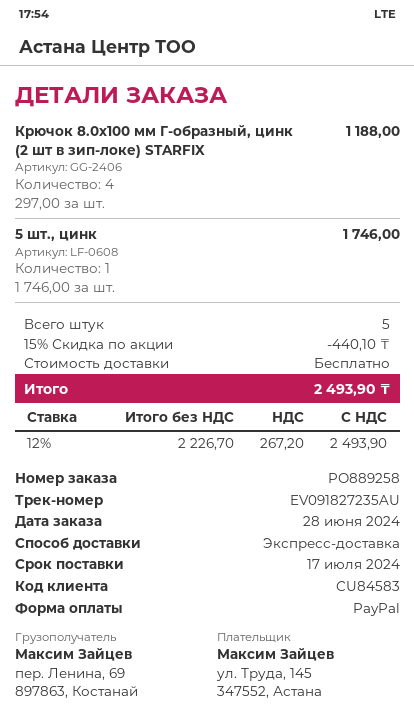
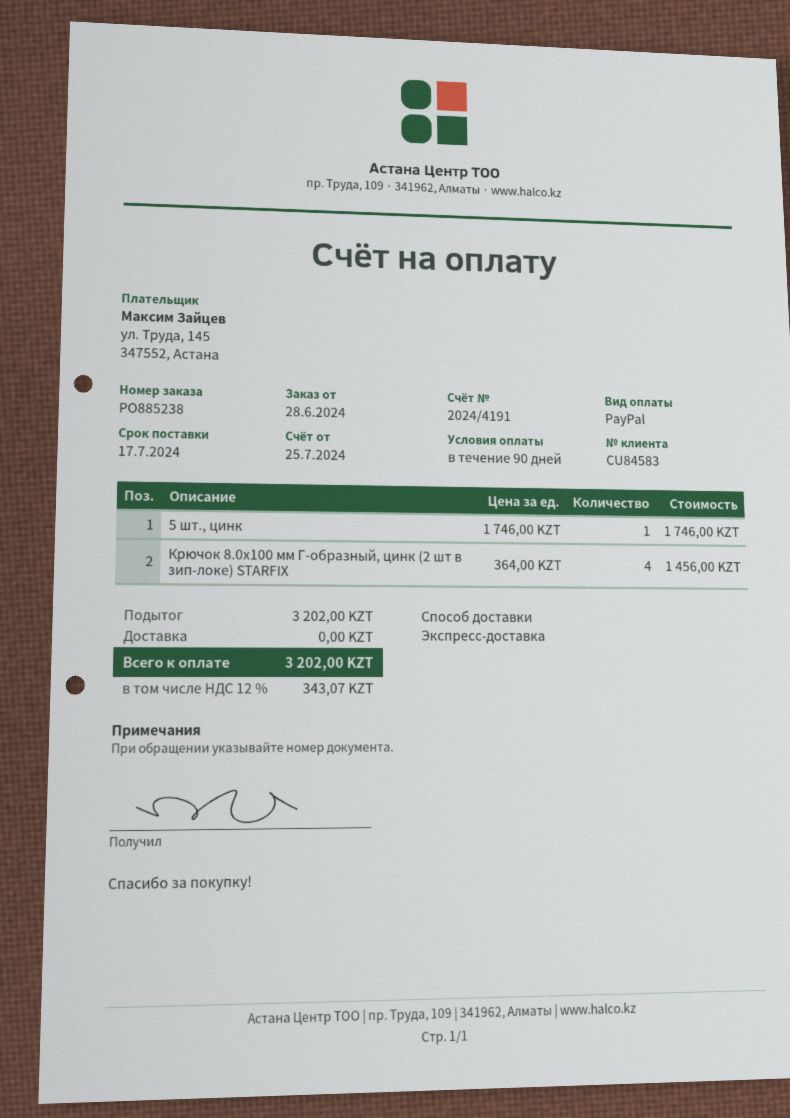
order number: PO889258 -> PO885238
Крючок 8.0х100 мм Г-образный, цинк (2 шт в зип-локе) STARFIX: 4 x 297.00 = 1188.00 -> 4 x 364.00 = 1456.00
discount: 15% = 440.10 -> none
tax: 12% = 267.20 -> 12% = 343.07
total: 2493.90 -> 3202.00

